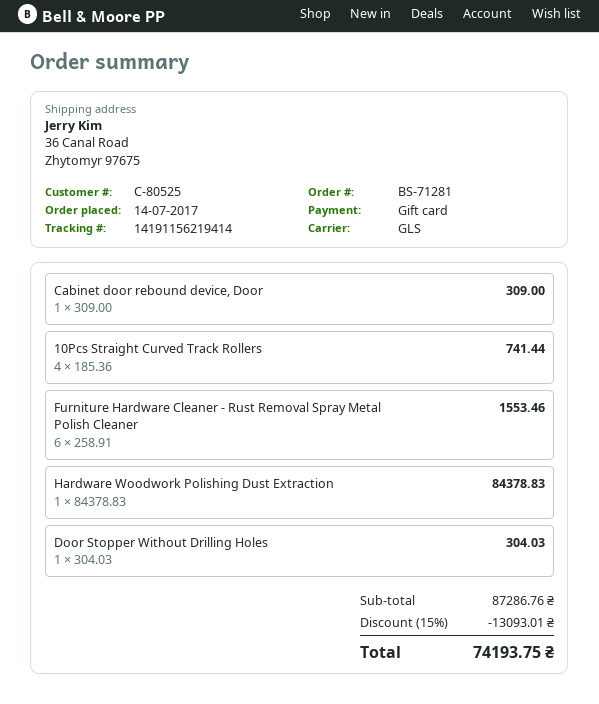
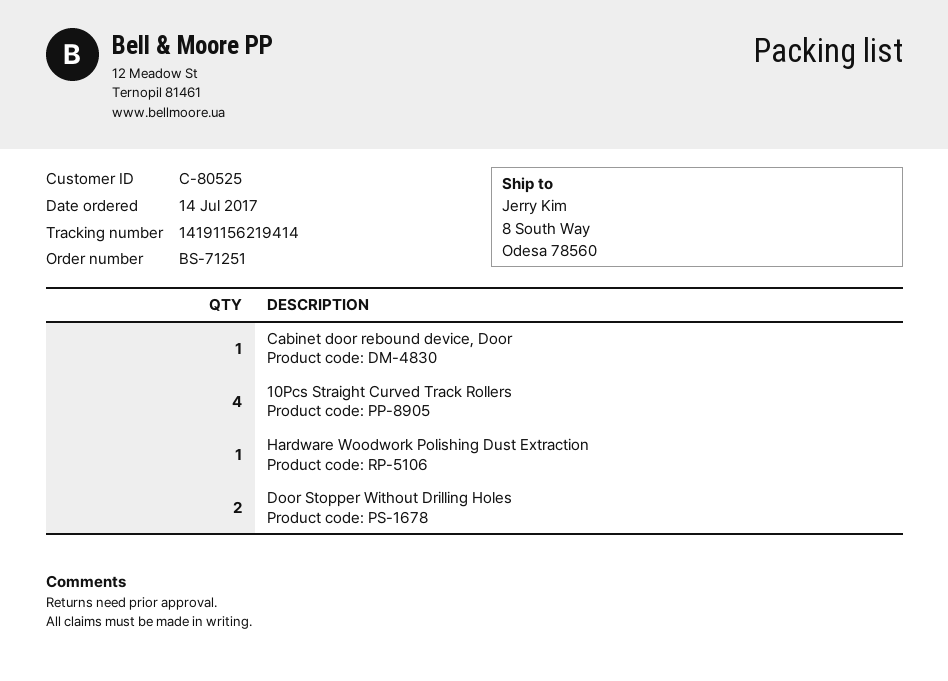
order number: BS-71281 -> BS-71251
ship to: 36 Canal Road, Zhytomyr 97675 -> 8 South Way, Odesa 78560
Furniture Hardware Cleaner - Rust Removal Spray Metal Polish Cleaner: 6 -> none
Door Stopper Without Drilling Holes: 1 -> 2

